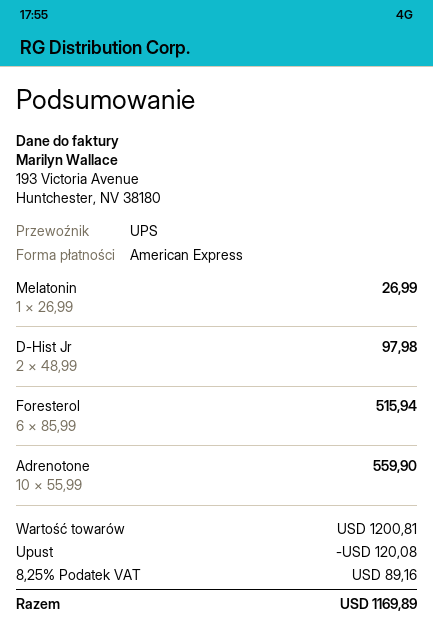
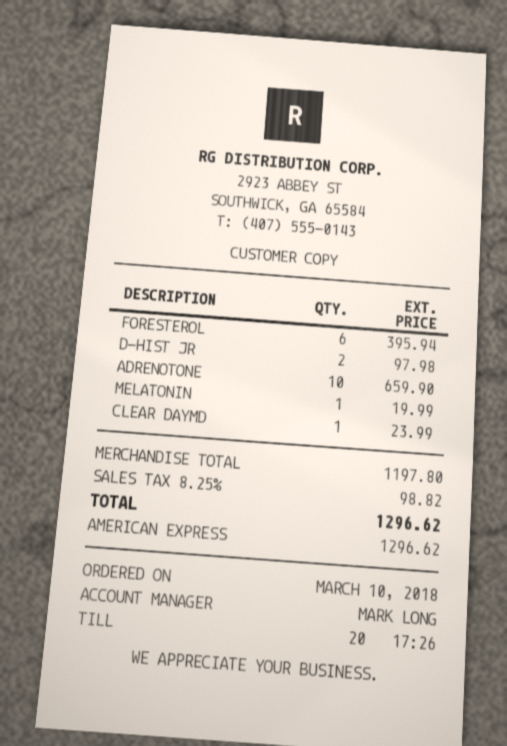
Melatonin: 1 for 26.99 -> 1 for 19.99
Foresterol: 6 for 515.94 -> 6 for 395.94
Adrenotone: 10 for 559.90 -> 10 for 659.90
CLEAR DAYMD: none -> 1 for 23.99
subtotal: 1200.81 -> 1197.80
discount: 120.08 -> none
tax: 8.25% = 89.16 -> 8.25% = 98.82
total: 1169.89 -> 1296.62

